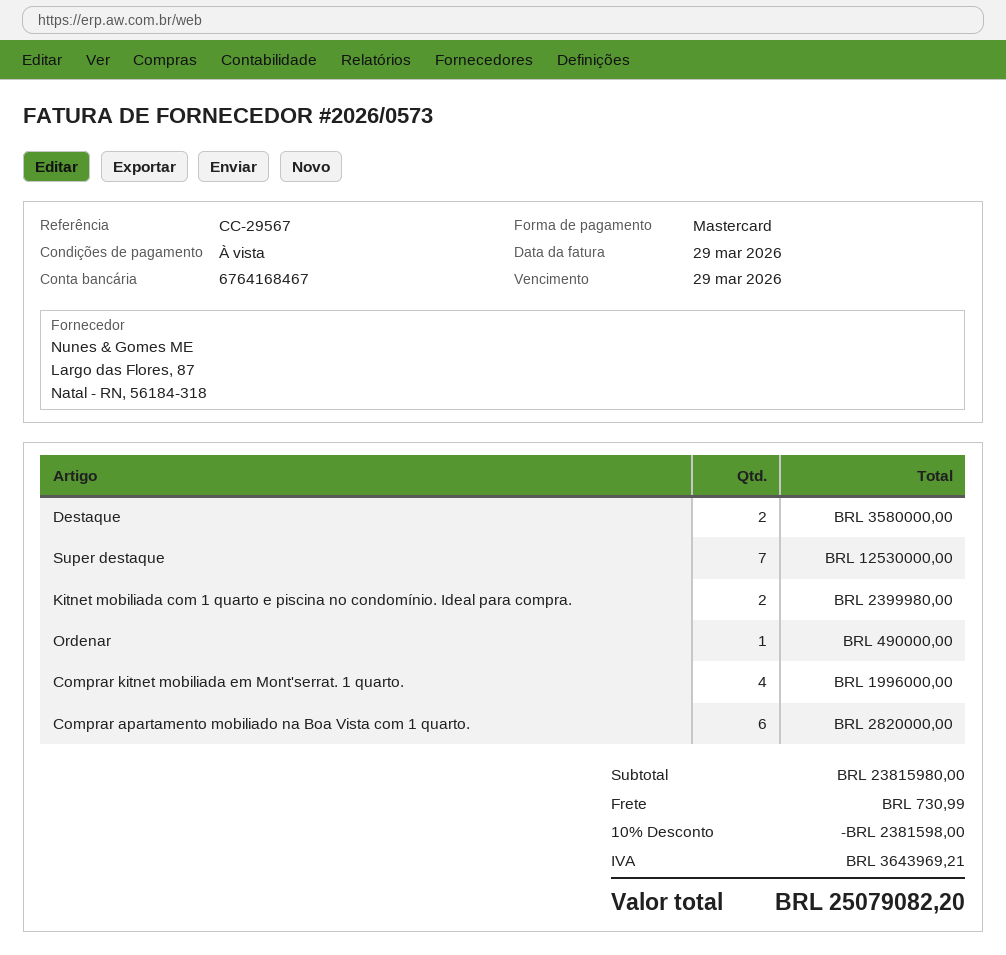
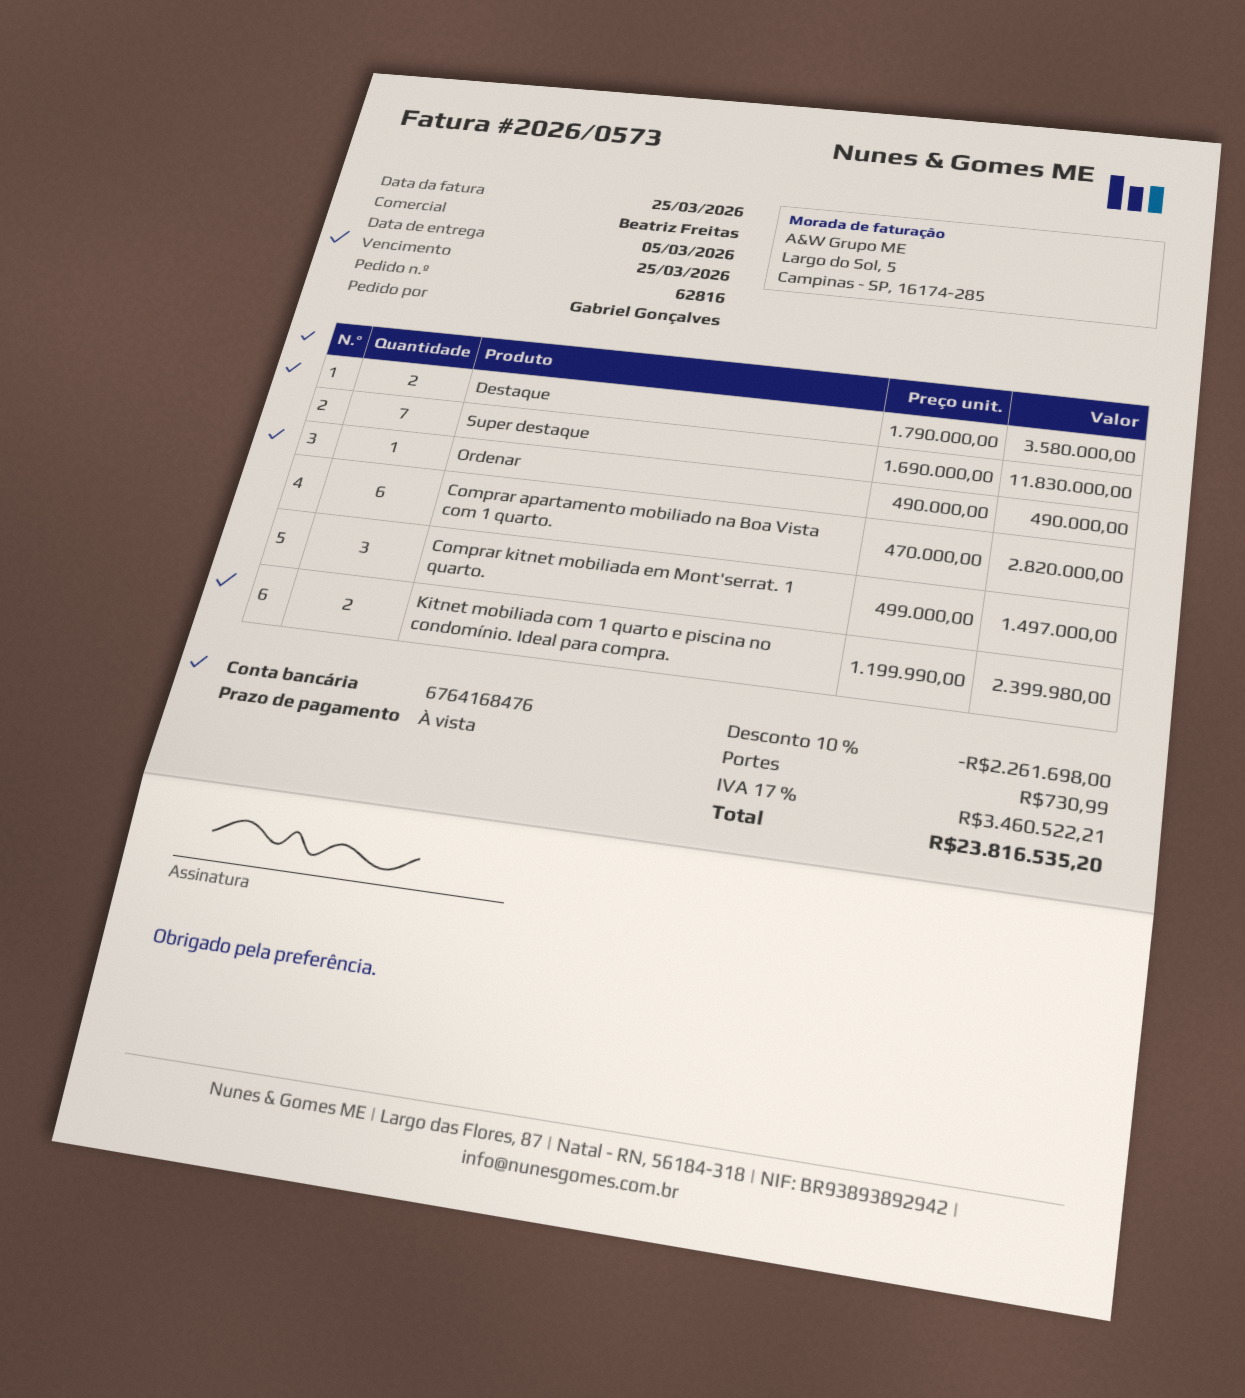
invoice date: 2026-03-29 -> 2026-03-25
due date: 2026-03-29 -> 2026-03-25
bank account: 6764168467 -> 6764168476
Super destaque: 7 for 12530000.00 -> 7 for 11830000.00
Comprar kitnet mobiliada em Mont'serrat. 1 quarto.: 4 for 1996000.00 -> 3 for 1497000.00
discount: 10% = 2381598.00 -> 10% = 2261698.00
tax: 3643969.21 -> 3460522.21
total: 25079082.20 -> 23816535.20

